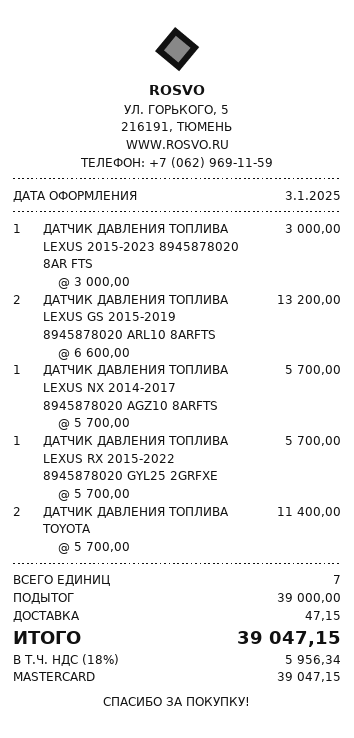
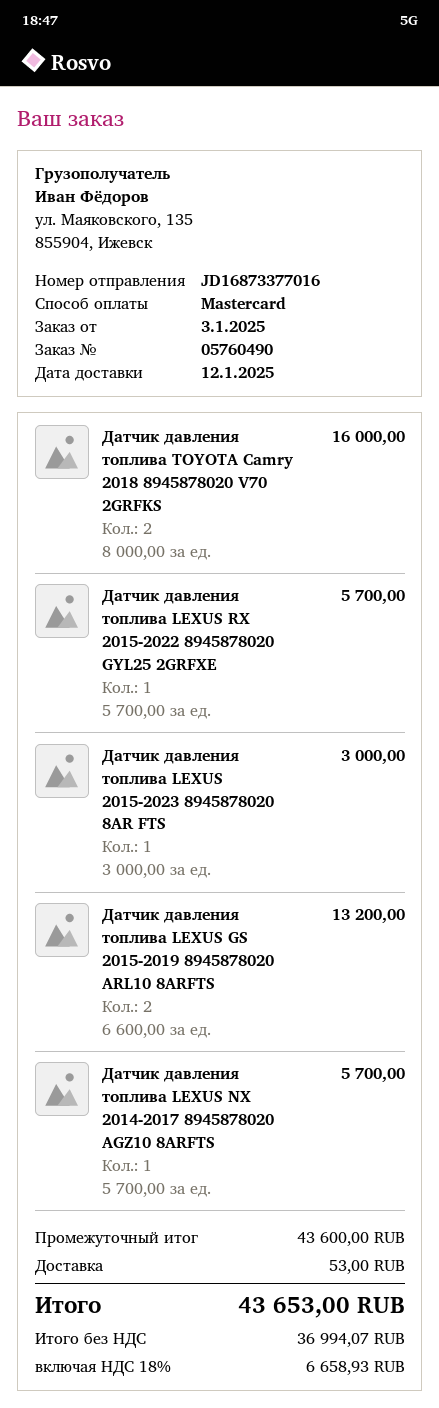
ДАТЧИК ДАВЛЕНИЯ ТОПЛИВА TOYOTA: 2 x 5700.00 = 11400.00 -> 2 x 8000.00 = 16000.00
subtotal: 39000.00 -> 43600.00
shipping: 47.15 -> 53.00
tax: 18% = 5956.34 -> 18% = 6658.93
total: 39047.15 -> 43653.00

